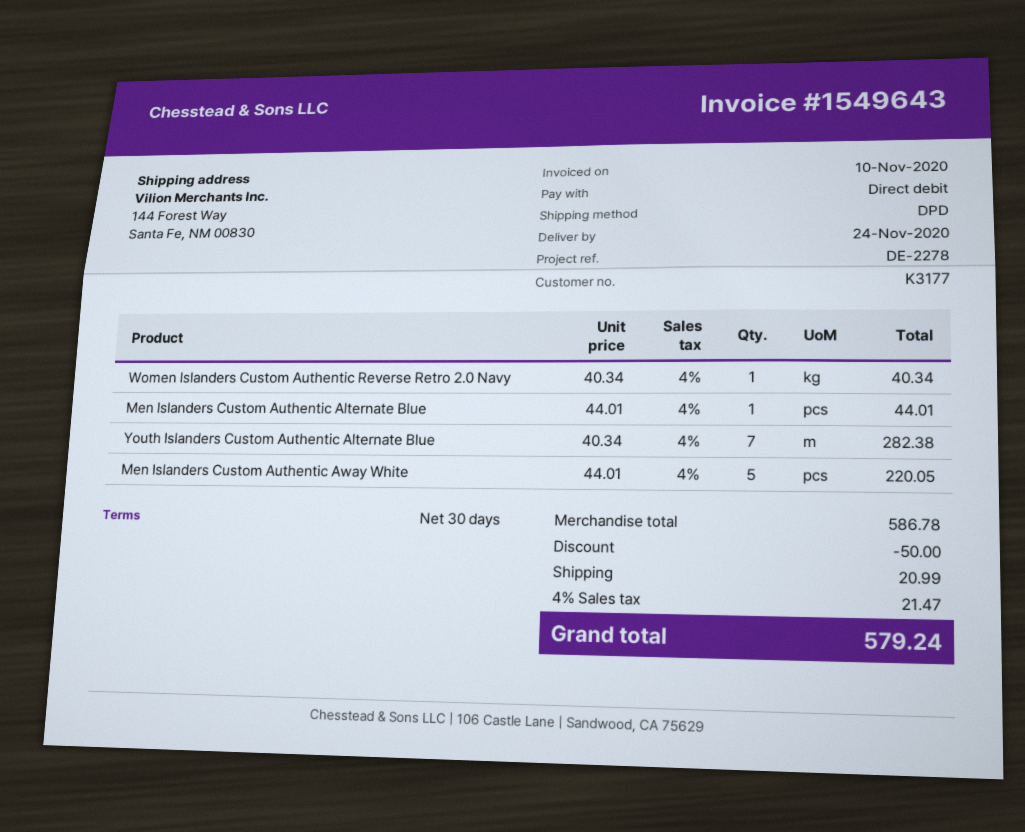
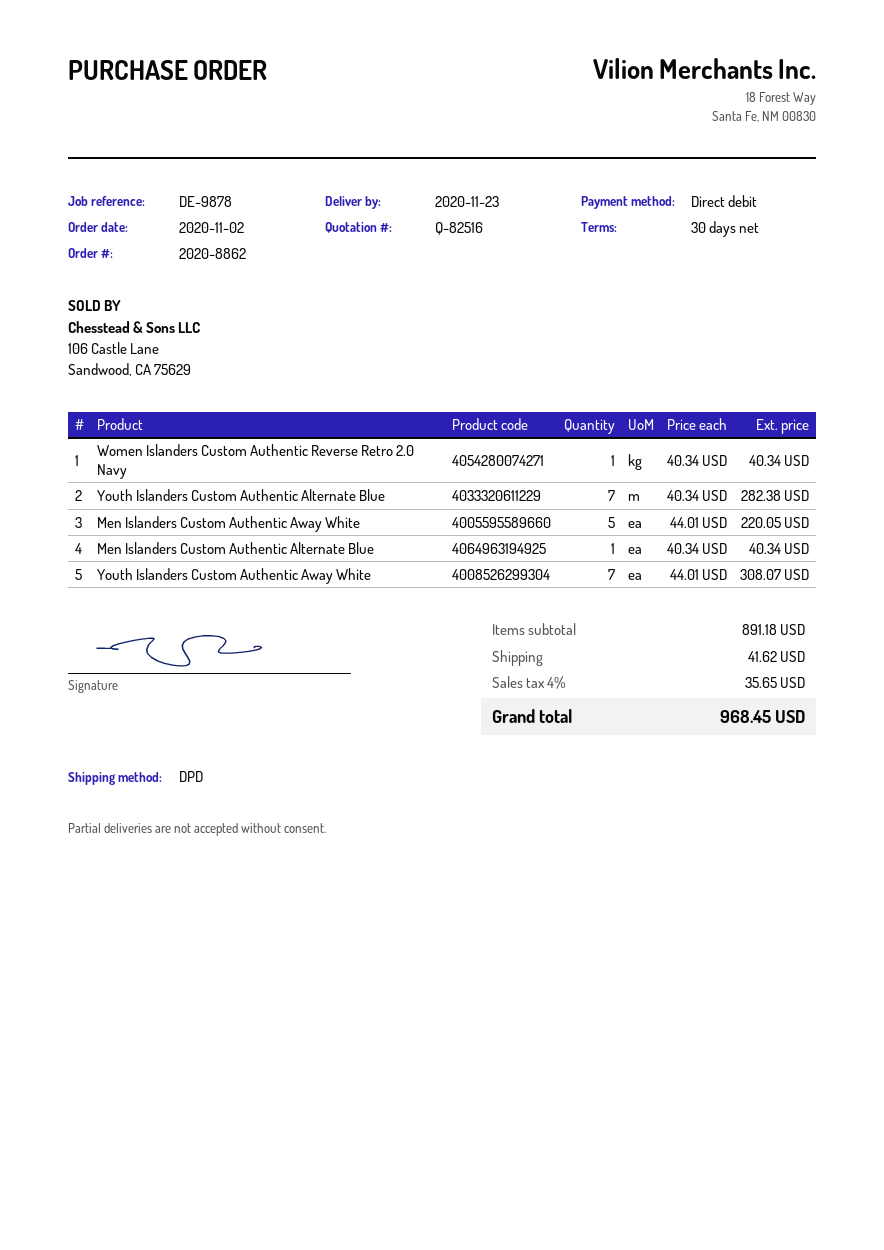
delivery date: 2020-11-24 -> 2020-11-23
reference: DE-2278 -> DE-9878
Men Islanders Custom Authentic Alternate Blue: 1 x 44.01 = 44.01 -> 1 x 40.34 = 40.34
Youth Islanders Custom Authentic Away White: none -> 7 x 44.01 = 308.07
subtotal: 586.78 -> 891.18
discount: 50.00 -> none
shipping: 20.99 -> 41.62
tax: 4% = 21.47 -> 4% = 35.65
total: 579.24 -> 968.45

